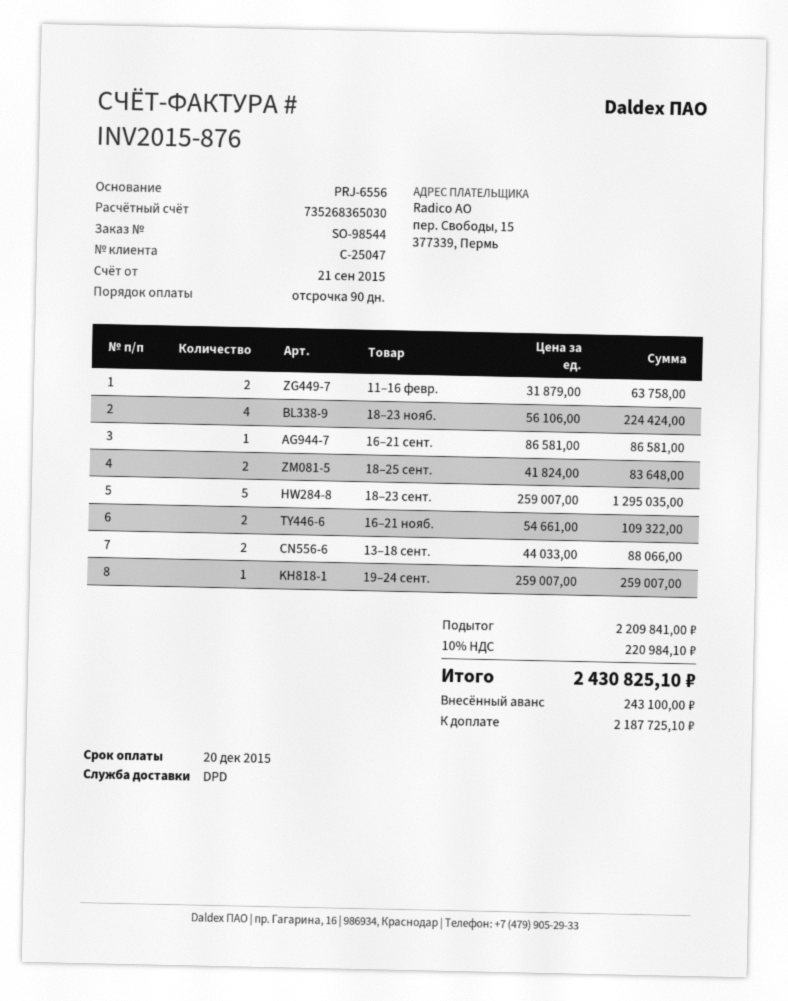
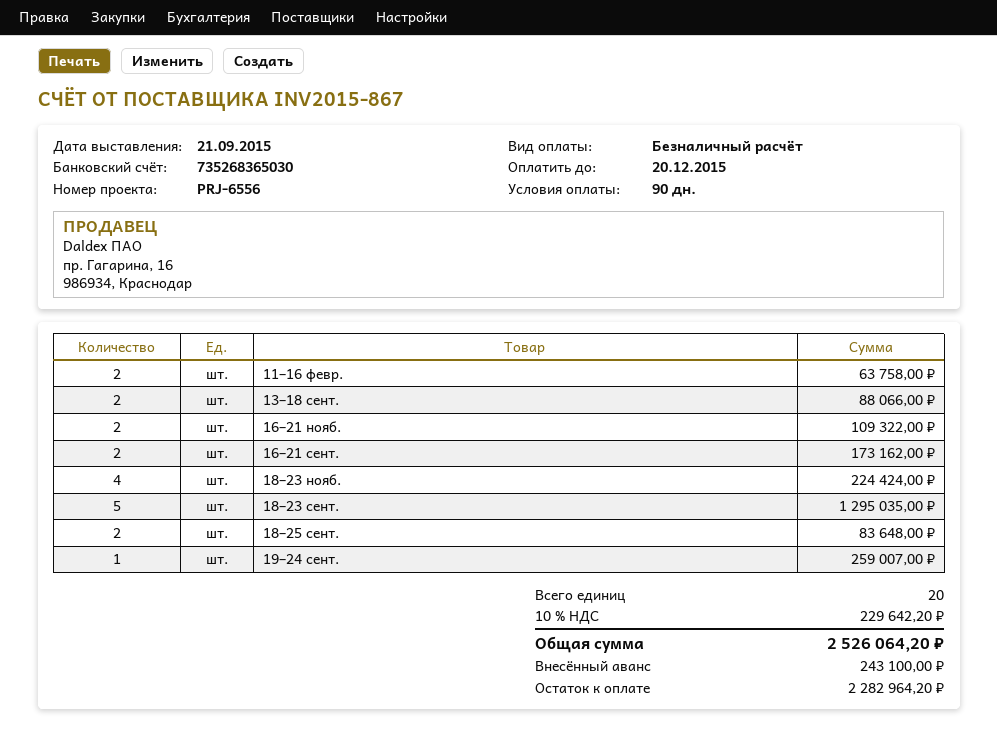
invoice number: INV2015-876 -> INV2015-867
16–21 сент.: 1 for 86581.00 -> 2 for 173162.00
tax: 10% = 220984.10 -> 10% = 229642.20
total: 2430825.10 -> 2526064.20
balance: 2187725.10 -> 2282964.20

